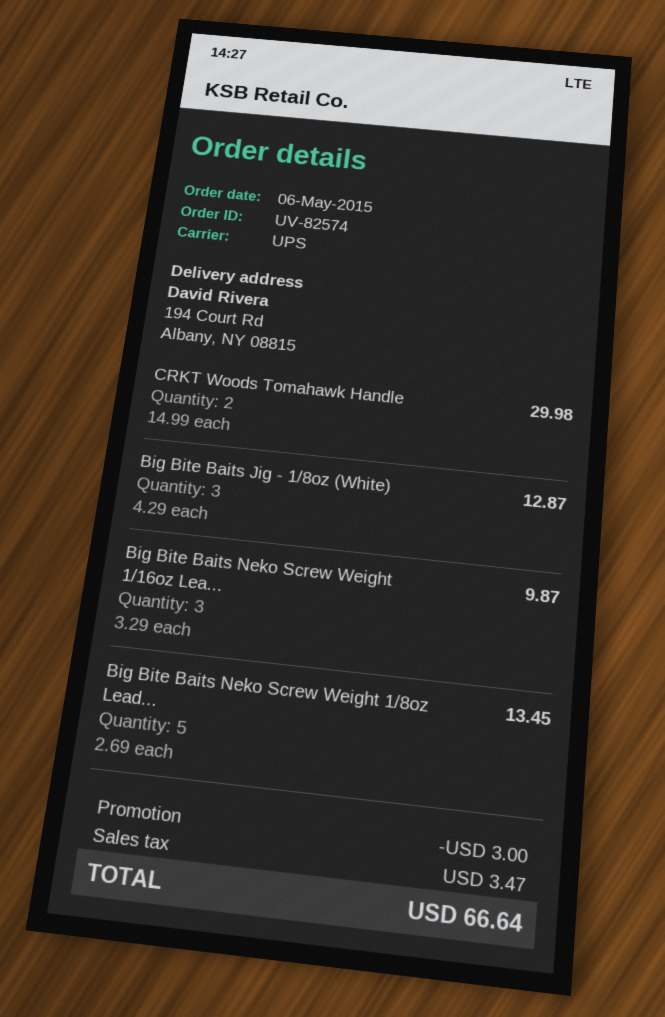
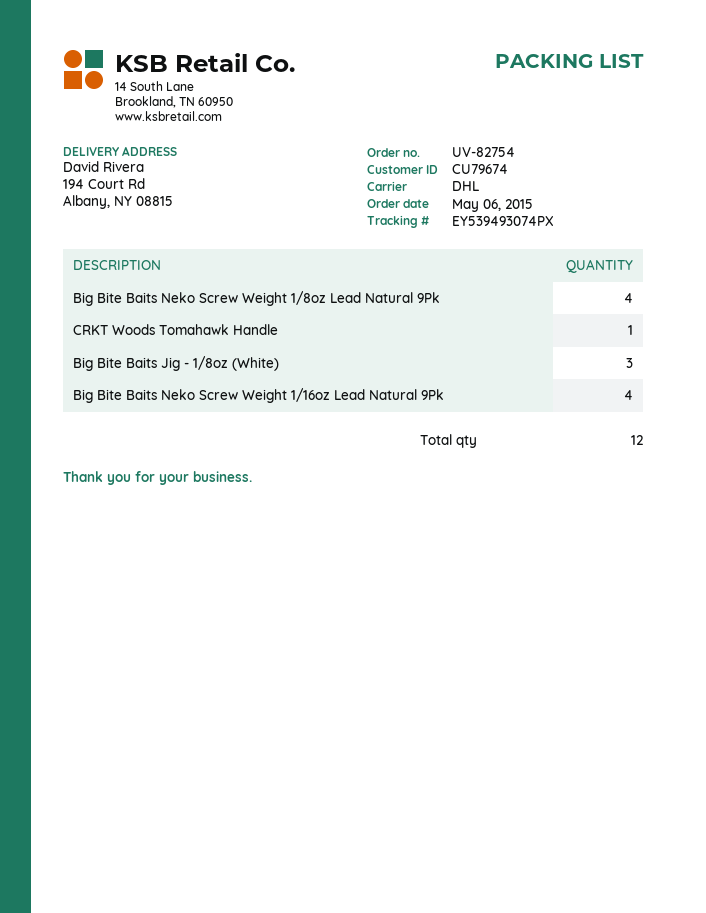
order number: UV-82574 -> UV-82754
shipping method: UPS -> DHL
CRKT Woods Tomahawk Handle: 2 -> 1
Big Bite Baits Neko Screw Weight 1/16oz Lea...: 3 -> 4
Big Bite Baits Neko Screw Weight 1/8oz Lead...: 5 -> 4

